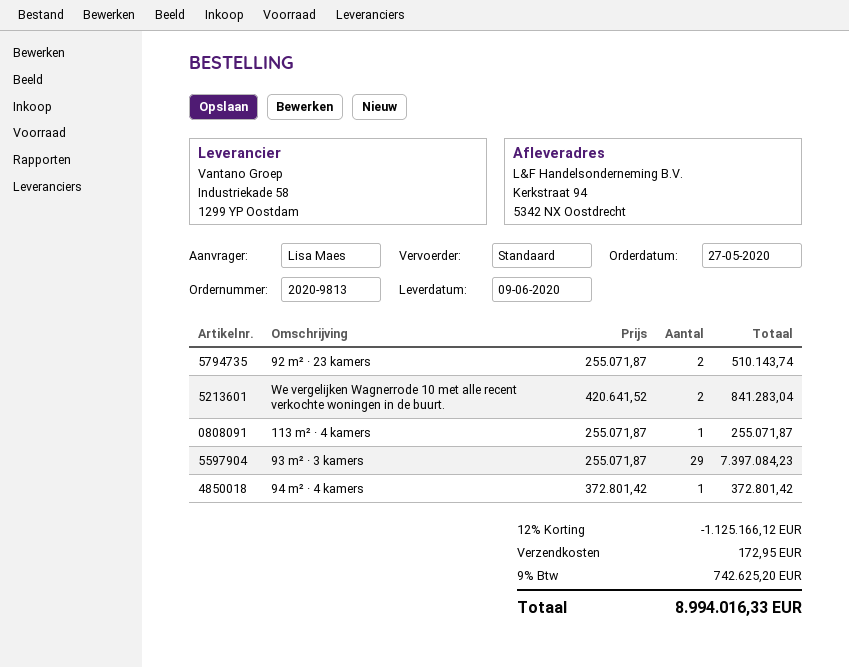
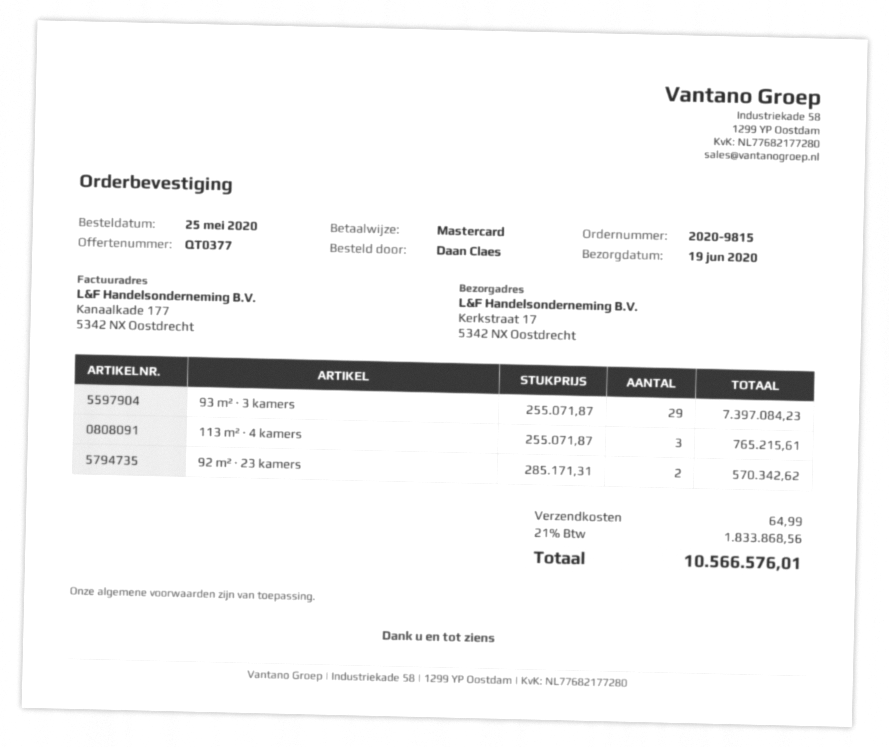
order number: 2020-9813 -> 2020-9815
order date: 2020-05-27 -> 2020-05-25
delivery date: 2020-06-09 -> 2020-06-19
ordered by: Lisa Maes -> Daan Claes
ship to: Kerkstraat 94, 5342 NX Oostdrecht -> Kerkstraat 17, 5342 NX Oostdrecht
92 m² · 23 kamers: 2 x 255071.87 = 510143.74 -> 2 x 285171.31 = 570342.62
We vergelijken Wagnerrode 10 met alle recent verkochte woningen in de buurt.: 2 x 420641.52 = 841283.04 -> none
113 m² · 4 kamers: 1 x 255071.87 = 255071.87 -> 3 x 255071.87 = 765215.61
94 m² · 4 kamers: 1 x 372801.42 = 372801.42 -> none
discount: 12% = 1125166.12 -> none
shipping: 172.95 -> 64.99
tax: 9% = 742625.20 -> 21% = 1833868.56
total: 8994016.33 -> 10566576.01

